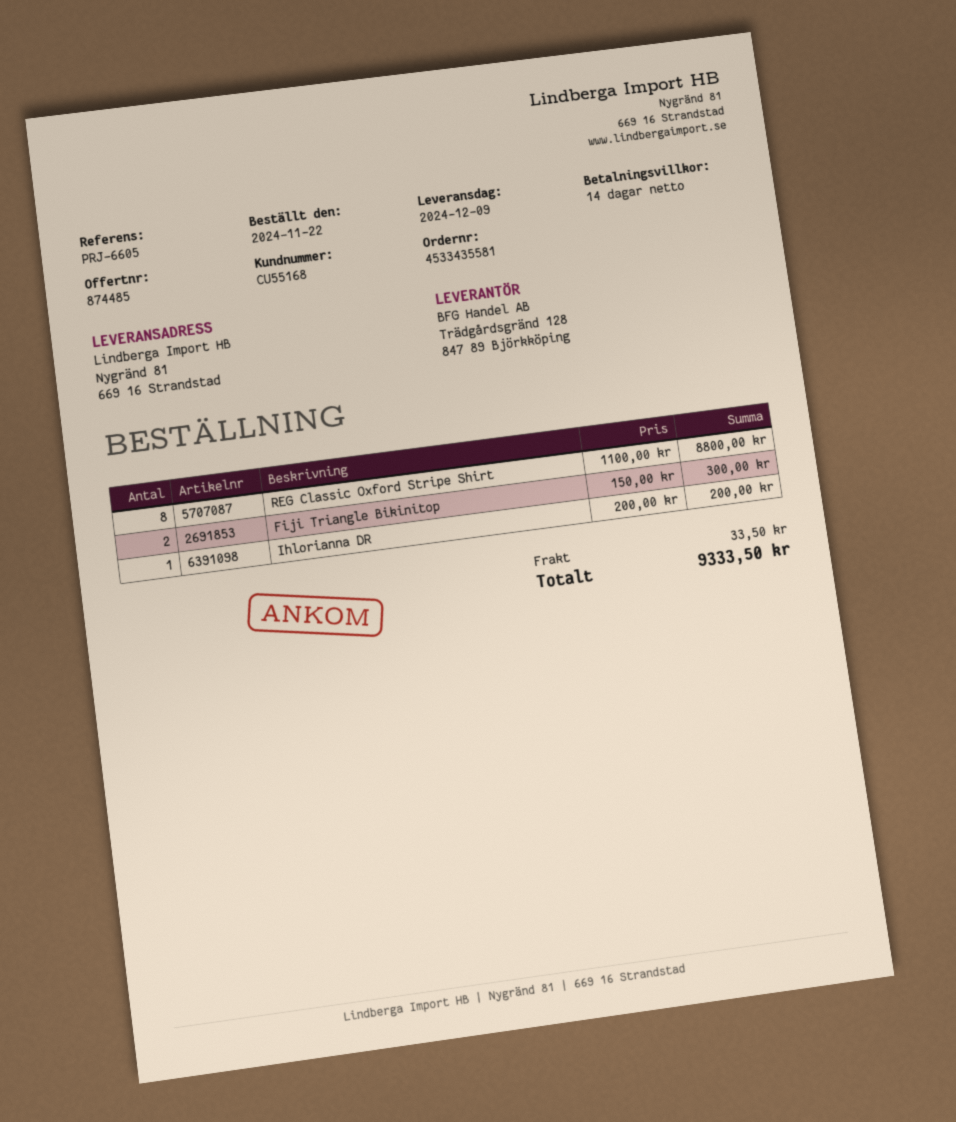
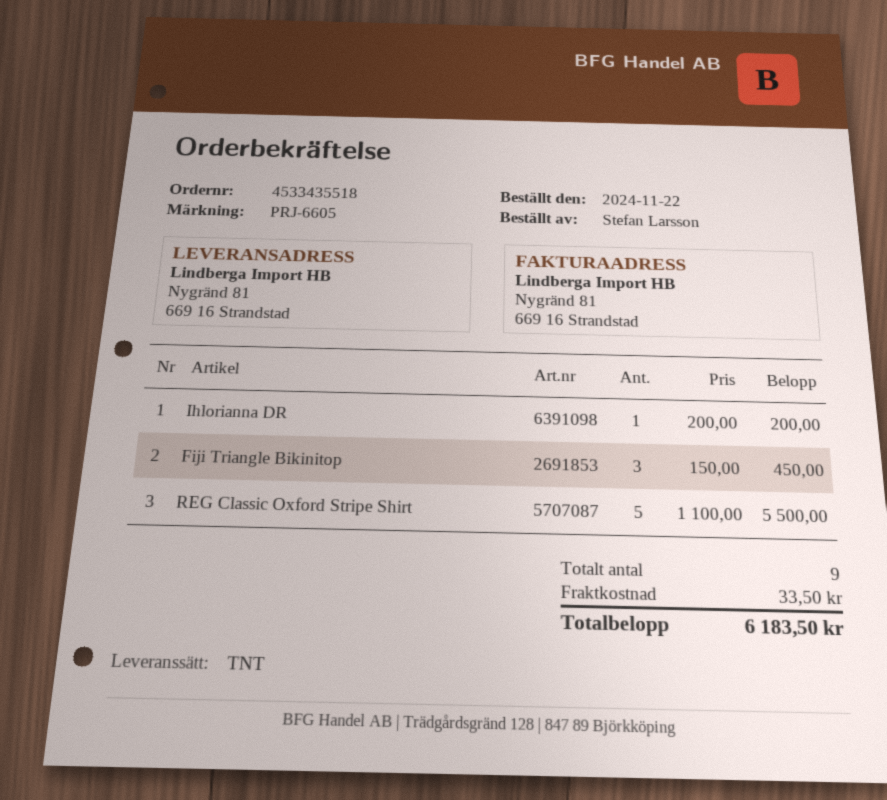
order number: 4533435581 -> 4533435518
REG Classic Oxford Stripe Shirt: 8 x 1100.00 = 8800.00 -> 5 x 1100.00 = 5500.00
Fiji Triangle Bikinitop: 2 x 150.00 = 300.00 -> 3 x 150.00 = 450.00
total: 9333.50 -> 6183.50

